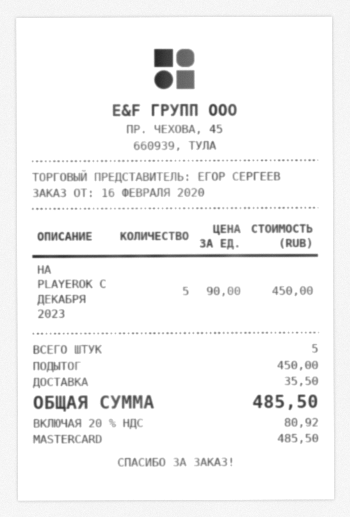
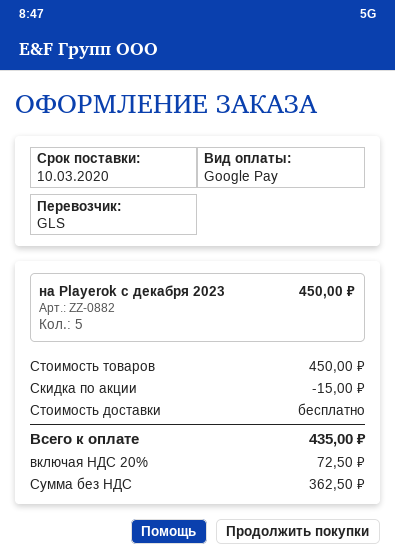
payment method: Mastercard -> Google Pay
discount: none -> 15.00
shipping: 35.50 -> 0.00
tax: 20% = 80.92 -> 20% = 72.50
total: 485.50 -> 435.00

